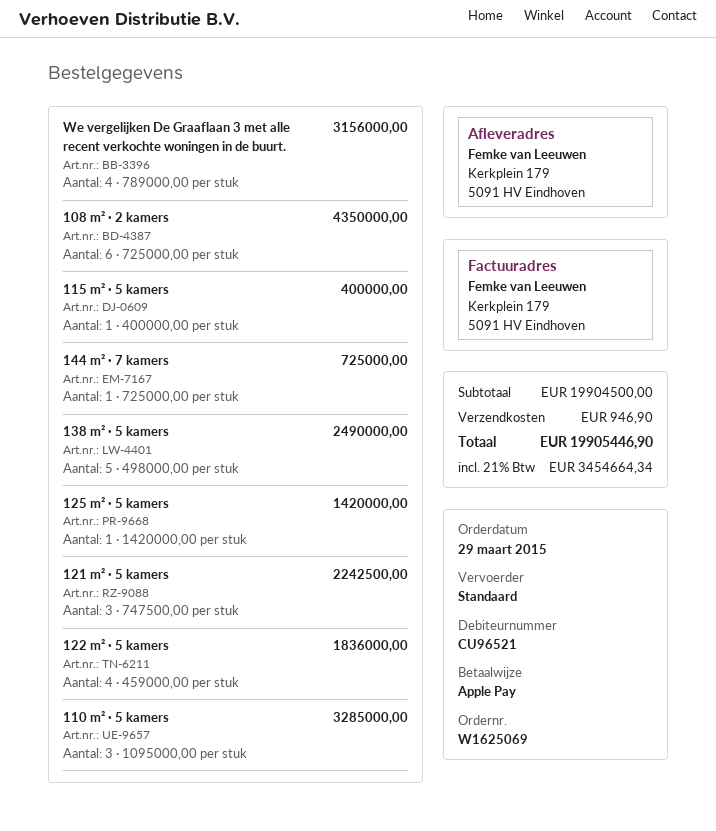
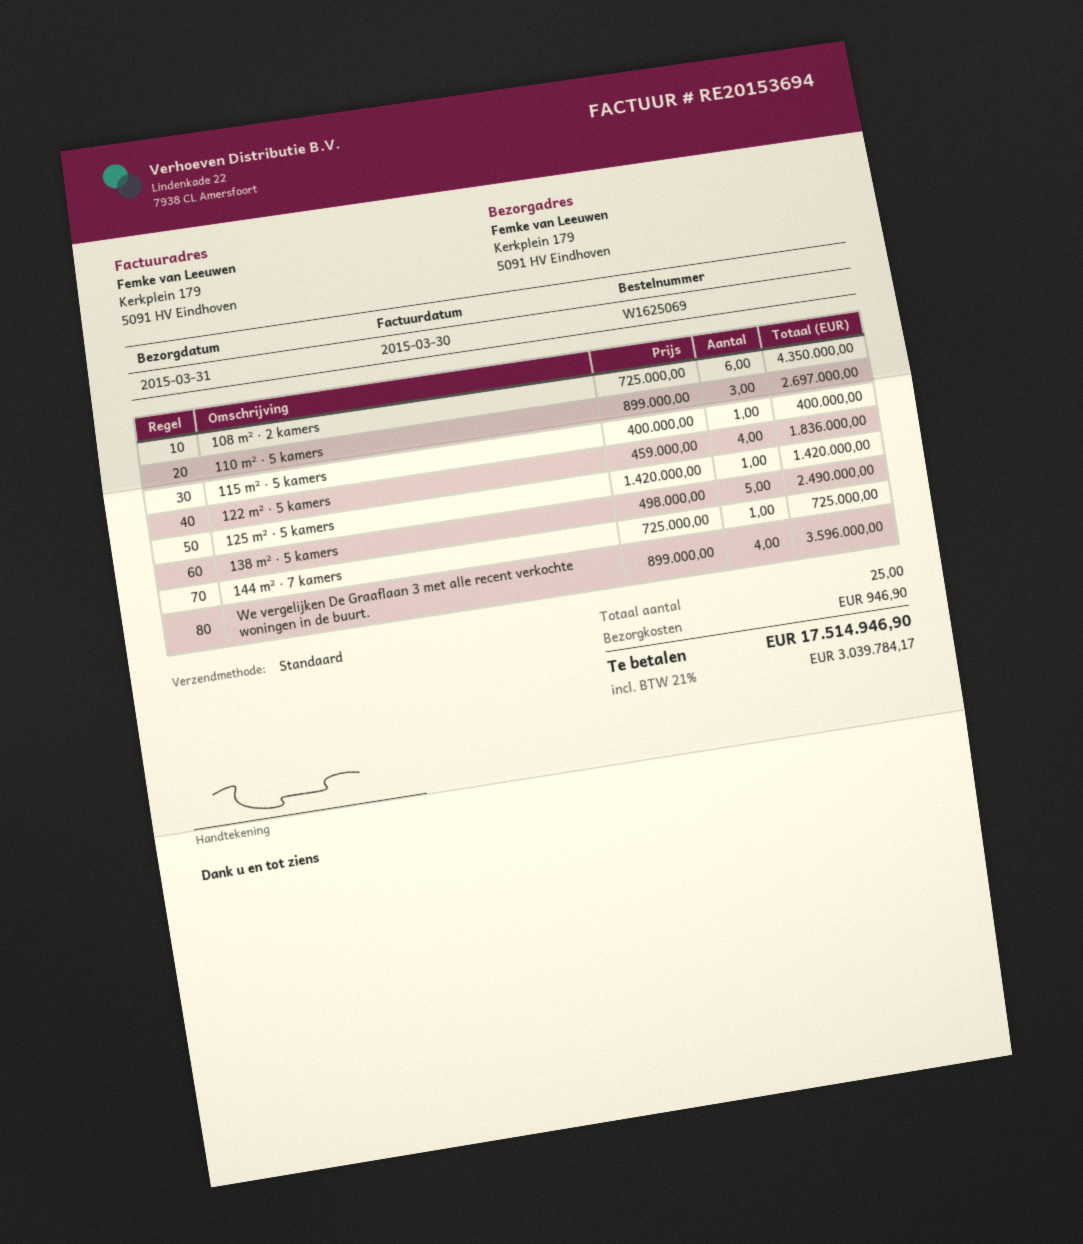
We vergelijken De Graaflaan 3 met alle recent verkochte woningen in de buurt.: 4 x 789000.00 = 3156000.00 -> 4 x 899000.00 = 3596000.00
121 m² · 5 kamers: 3 x 747500.00 = 2242500.00 -> none
110 m² · 5 kamers: 3 x 1095000.00 = 3285000.00 -> 3 x 899000.00 = 2697000.00
tax: 21% = 3454664.34 -> 21% = 3039784.17
total: 19905446.90 -> 17514946.90

